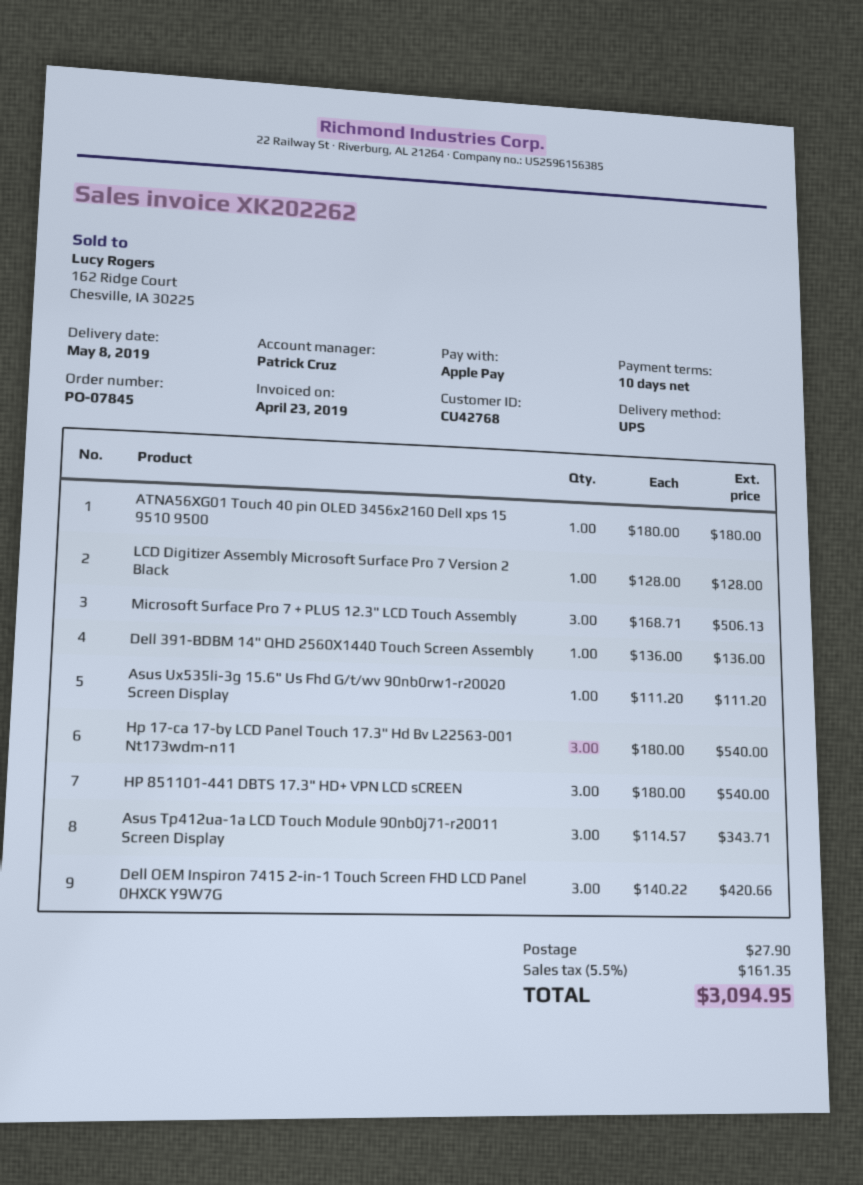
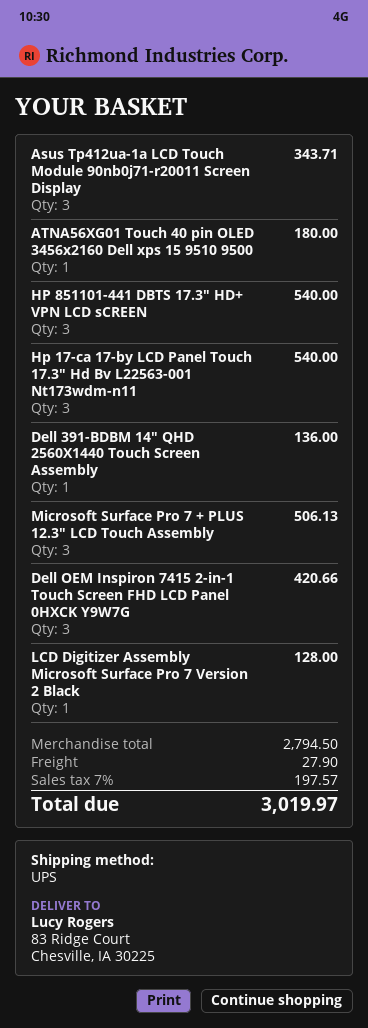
Asus Ux535li-3g 15.6" Us Fhd G/t/wv 90nb0rw1-r20020 Screen Display: 1 for 111.20 -> none
tax: 5.5% = 161.35 -> 7% = 197.57
total: 3094.95 -> 3019.97

